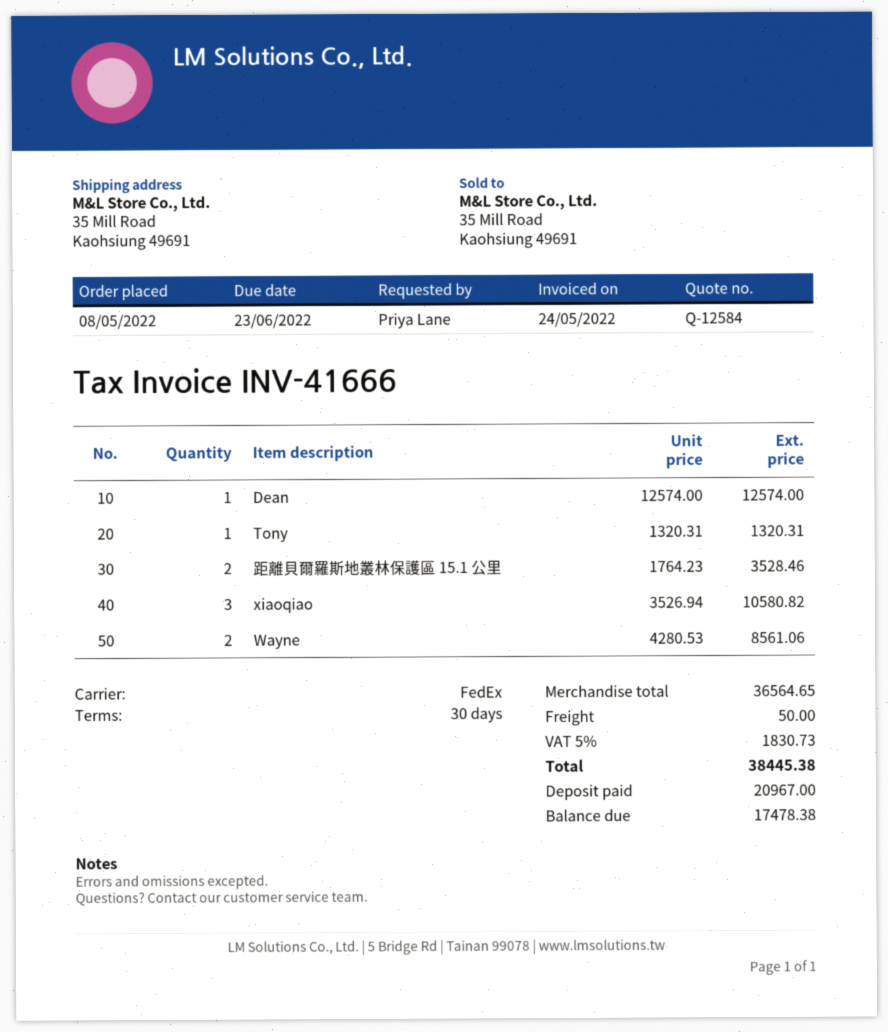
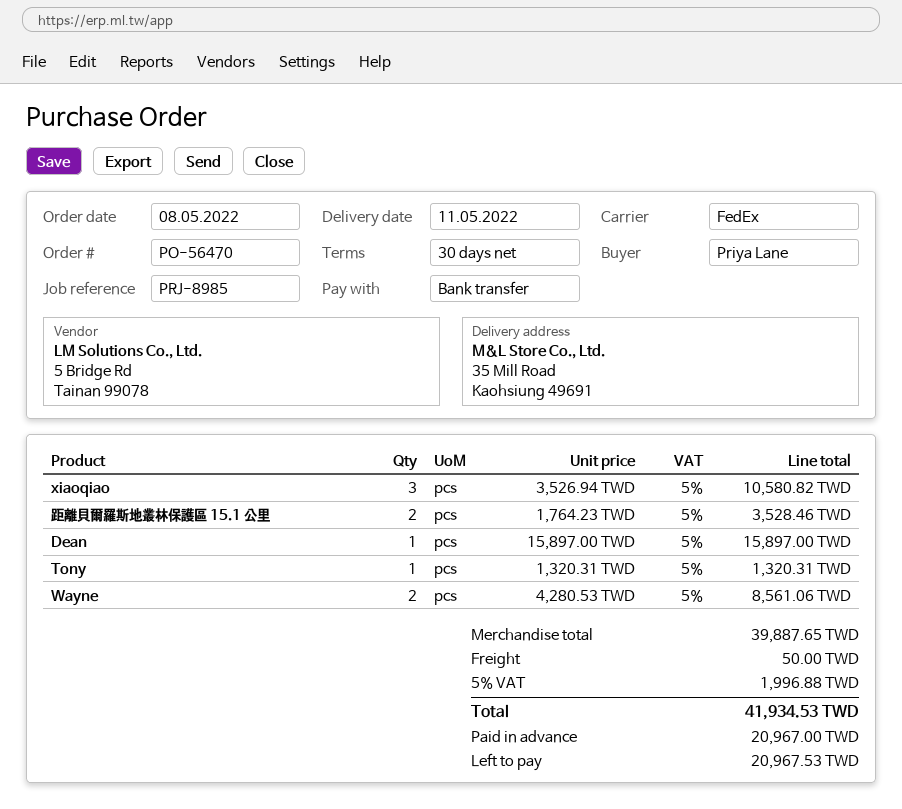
Dean: 1 x 12574.00 = 12574.00 -> 1 x 15897.00 = 15897.00
subtotal: 36564.65 -> 39887.65
tax: 5% = 1830.73 -> 5% = 1996.88
total: 38445.38 -> 41934.53
balance: 17478.38 -> 20967.53

